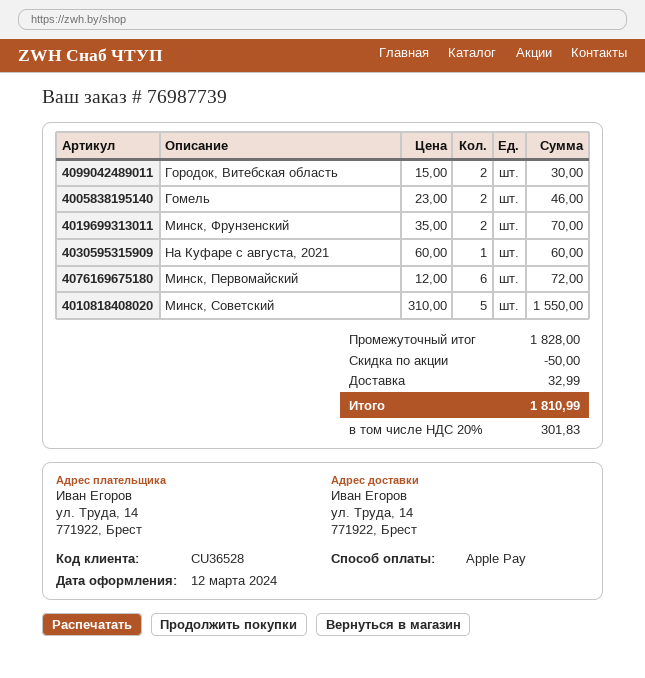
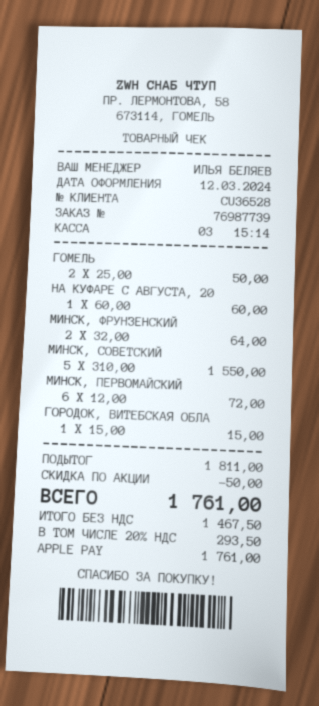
Городок, Витебская область: 2 x 15.00 = 30.00 -> 1 x 15.00 = 15.00
Гомель: 2 x 23.00 = 46.00 -> 2 x 25.00 = 50.00
Минск, Фрунзенский: 2 x 35.00 = 70.00 -> 2 x 32.00 = 64.00
subtotal: 1828.00 -> 1811.00
shipping: 32.99 -> none
tax: 20% = 301.83 -> 20% = 293.50
total: 1810.99 -> 1761.00

